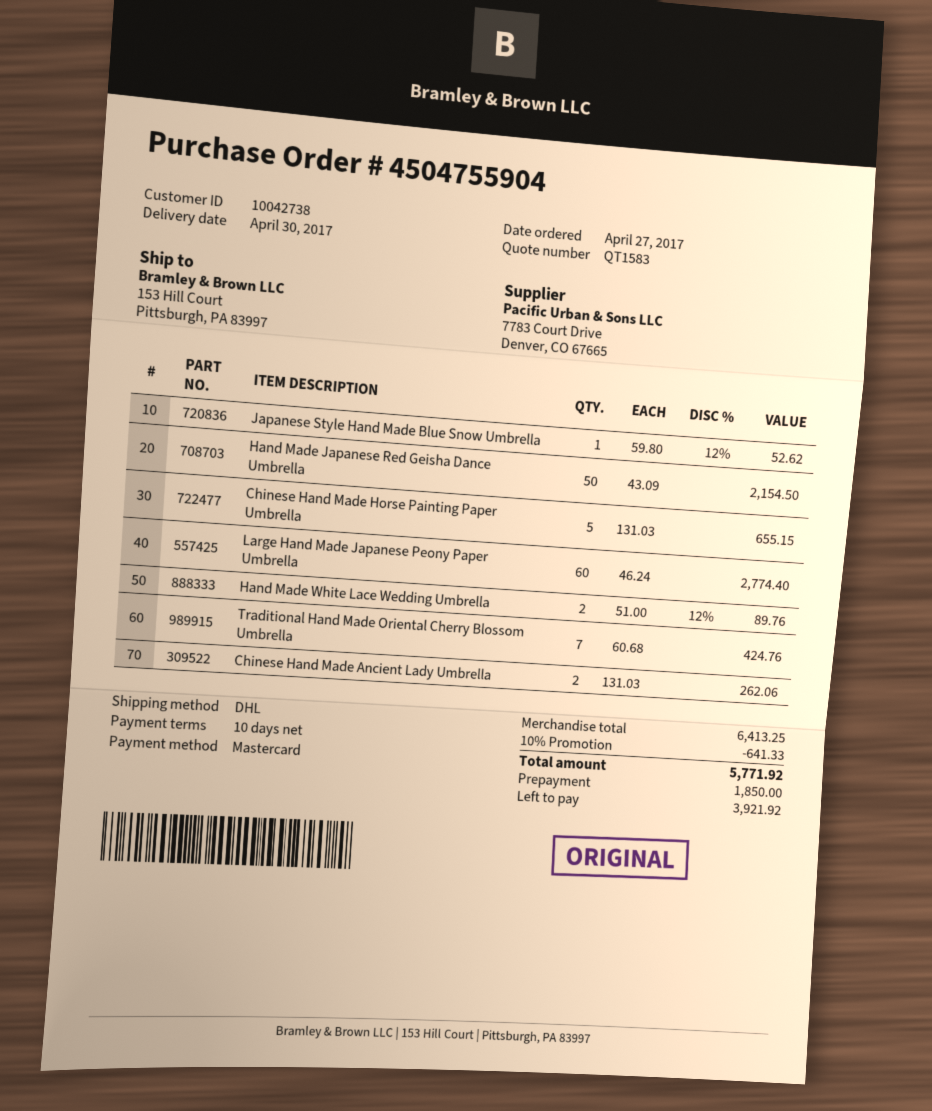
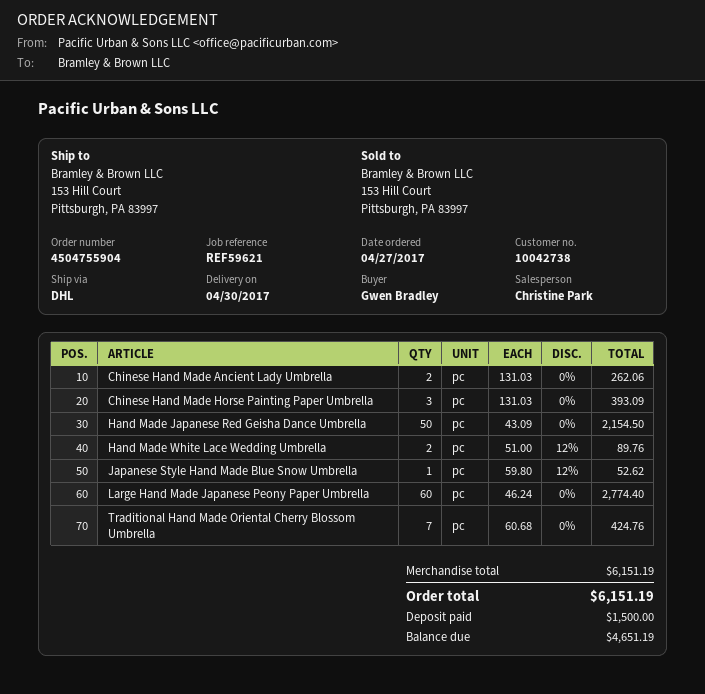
Chinese Hand Made Horse Painting Paper Umbrella: 5 x 131.03 = 655.15 -> 3 x 131.03 = 393.09
subtotal: 6413.25 -> 6151.19
discount: 10% = 641.33 -> none
total: 5771.92 -> 6151.19
deposit: 1850.00 -> 1500.00
balance: 3921.92 -> 4651.19

